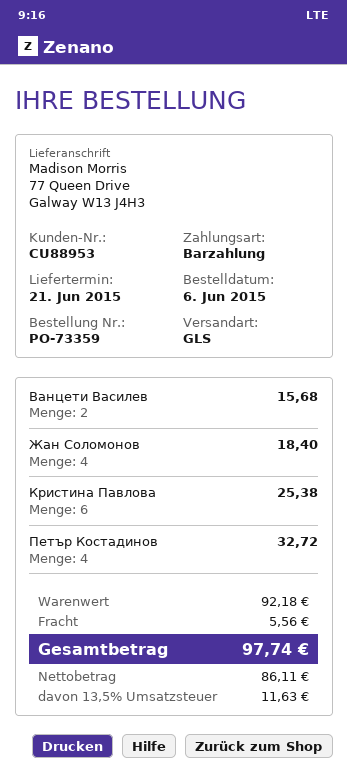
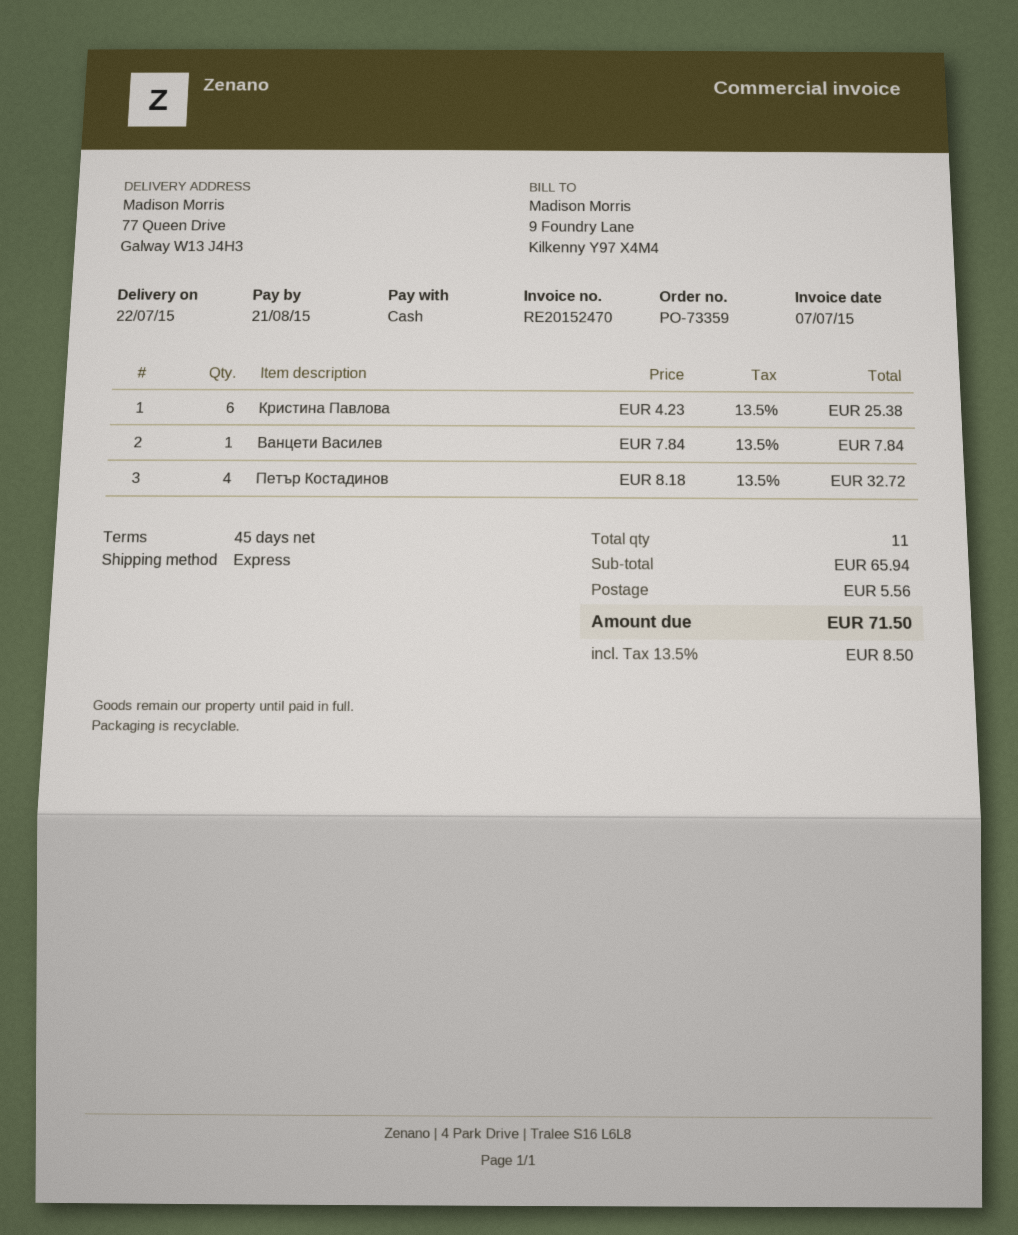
delivery date: 2015-06-21 -> 2015-07-22
shipping method: GLS -> express
Ванцети Василев: 2 for 15.68 -> 1 for 7.84
Жан Соломонов: 4 for 18.40 -> none
subtotal: 92.18 -> 65.94
tax: 13.5% = 11.63 -> 13.5% = 8.50
total: 97.74 -> 71.50

